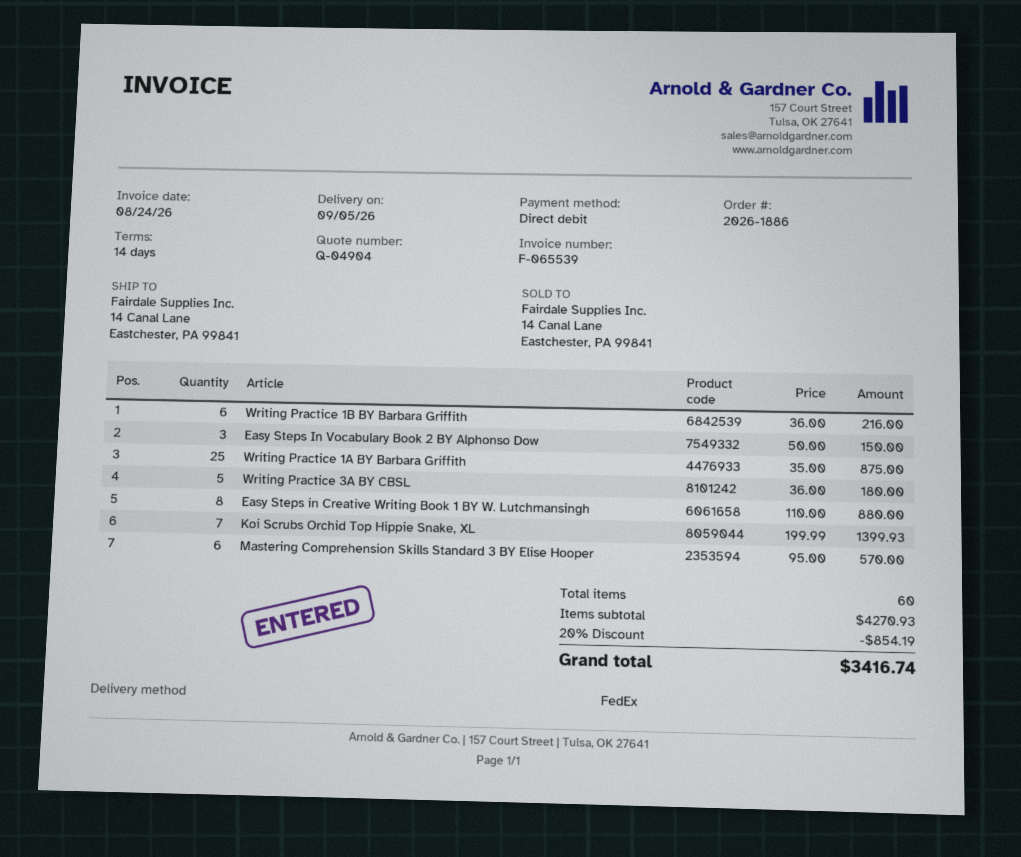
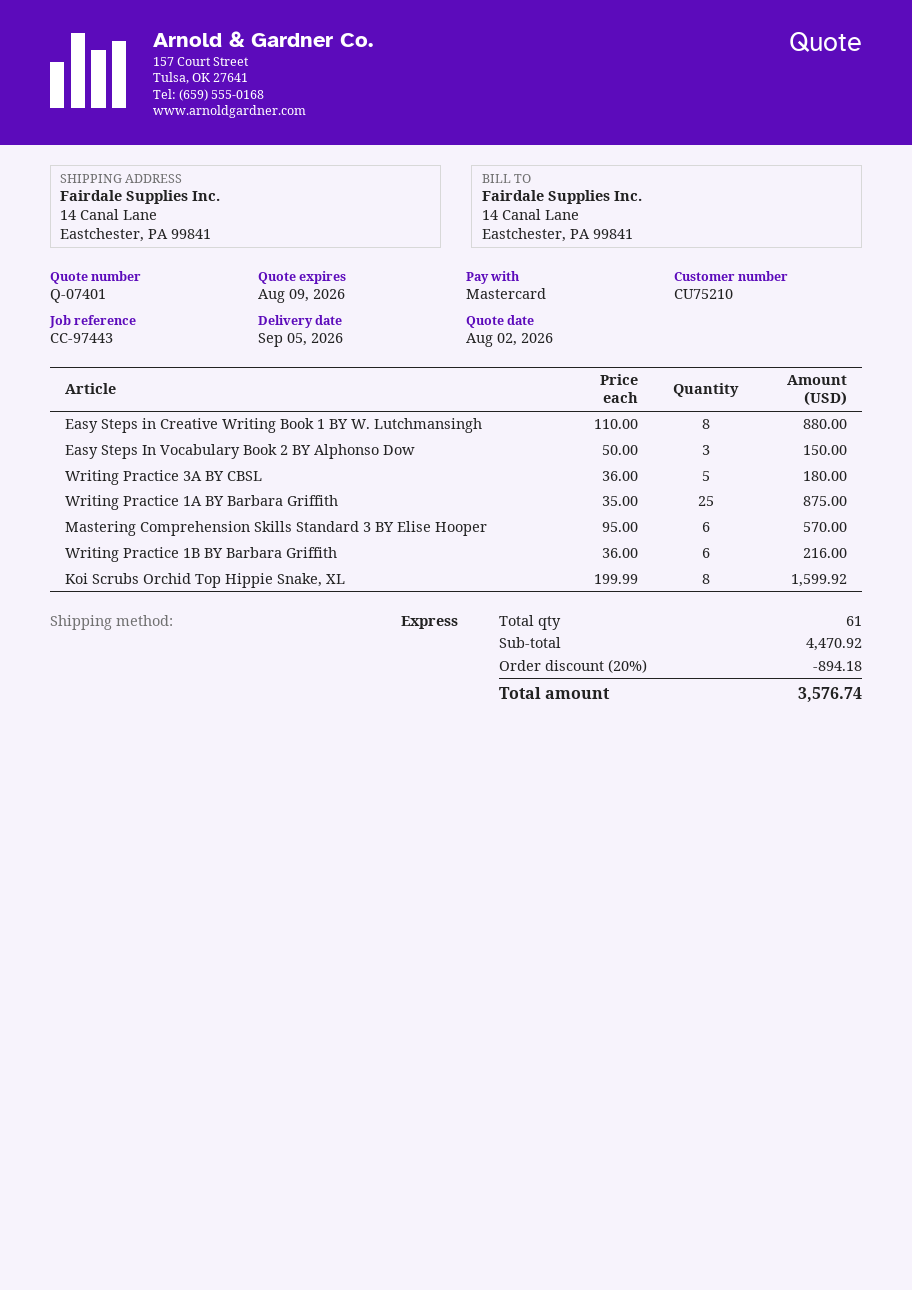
quote number: Q-04904 -> Q-07401
payment method: direct debit -> Mastercard
shipping method: FedEx -> express
Koi Scrubs Orchid Top Hippie Snake, XL: 7 x 199.99 = 1399.93 -> 8 x 199.99 = 1599.92
total quantity: 60 -> 61
subtotal: 4270.93 -> 4470.92
discount: 20% = 854.19 -> 20% = 894.18
total: 3416.74 -> 3576.74

